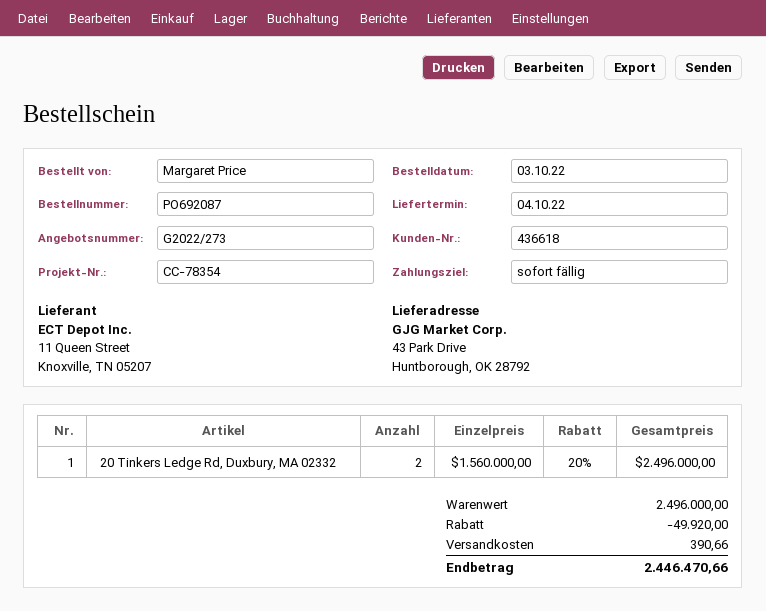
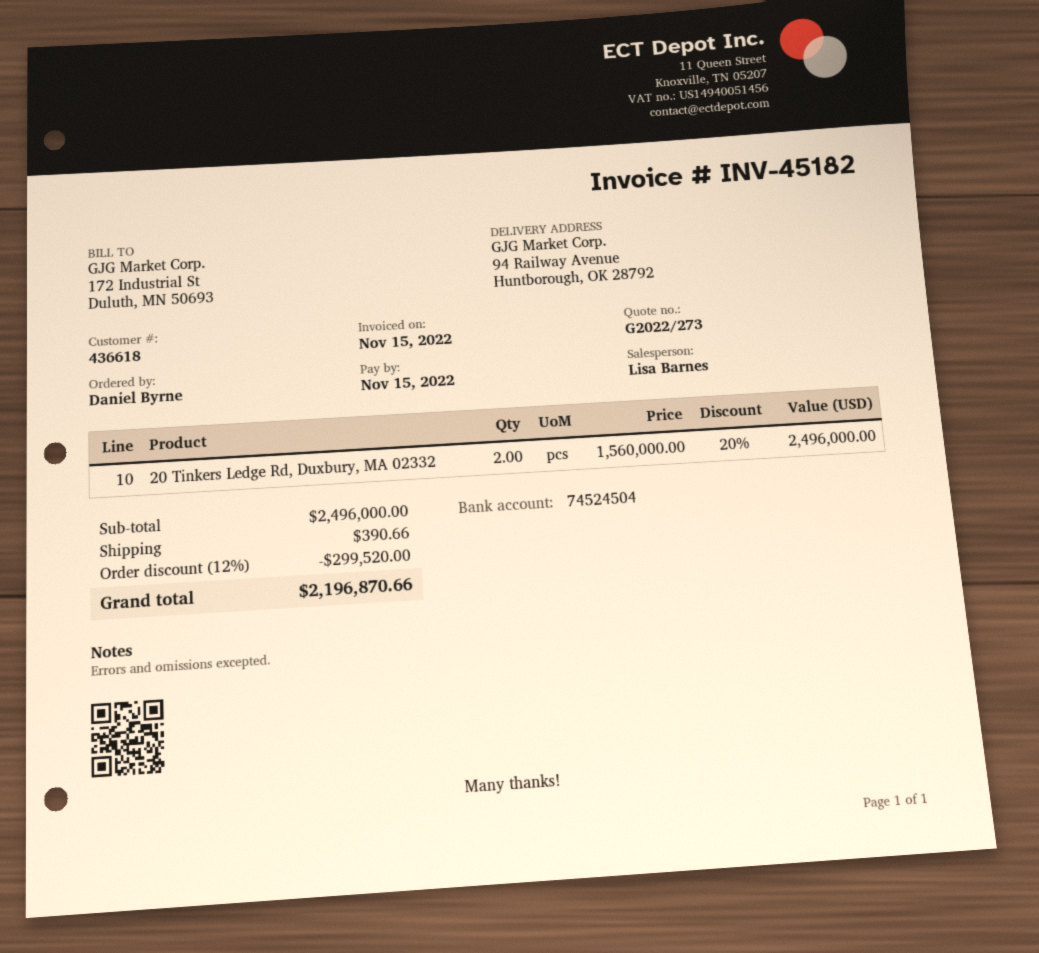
ordered by: Margaret Price -> Daniel Byrne
ship to: 43 Park Drive, Huntborough, OK 28792 -> 94 Railway Avenue, Huntborough, OK 28792
discount: 49920.00 -> 299520.00
total: 2446470.66 -> 2196870.66

